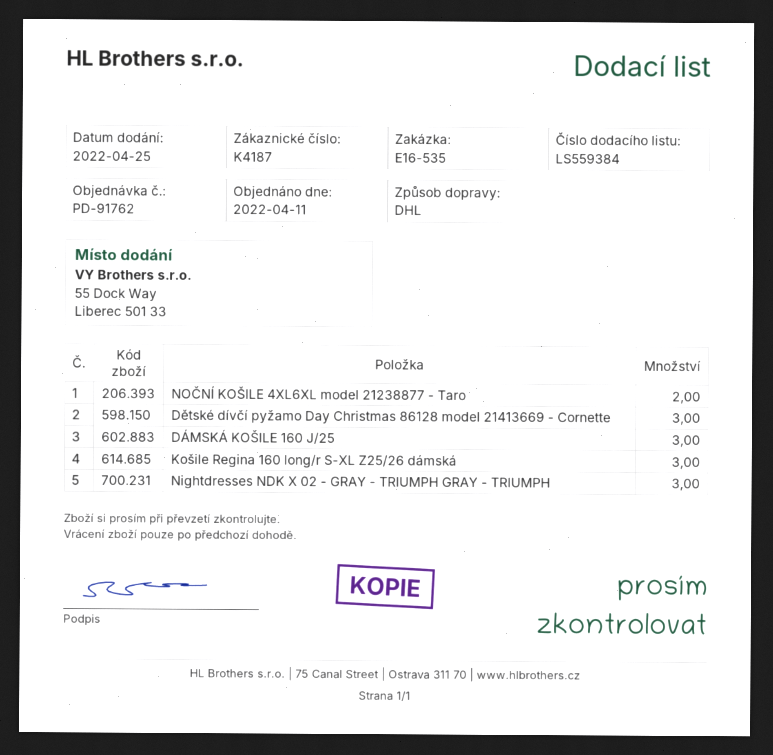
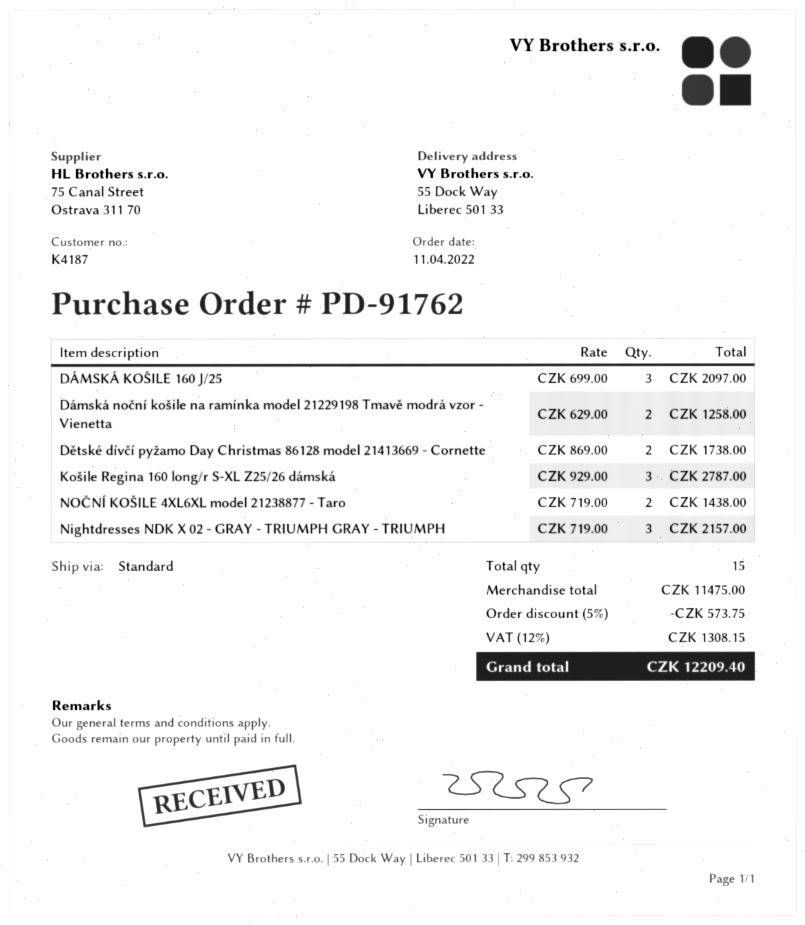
shipping method: DHL -> standard
Dětské dívčí pyžamo Day Christmas 86128 model 21413669 - Cornette: 3 -> 2
Dámská noční košile na ramínka model 21229198 Tmavě modrá vzor - Vienetta: none -> 2

